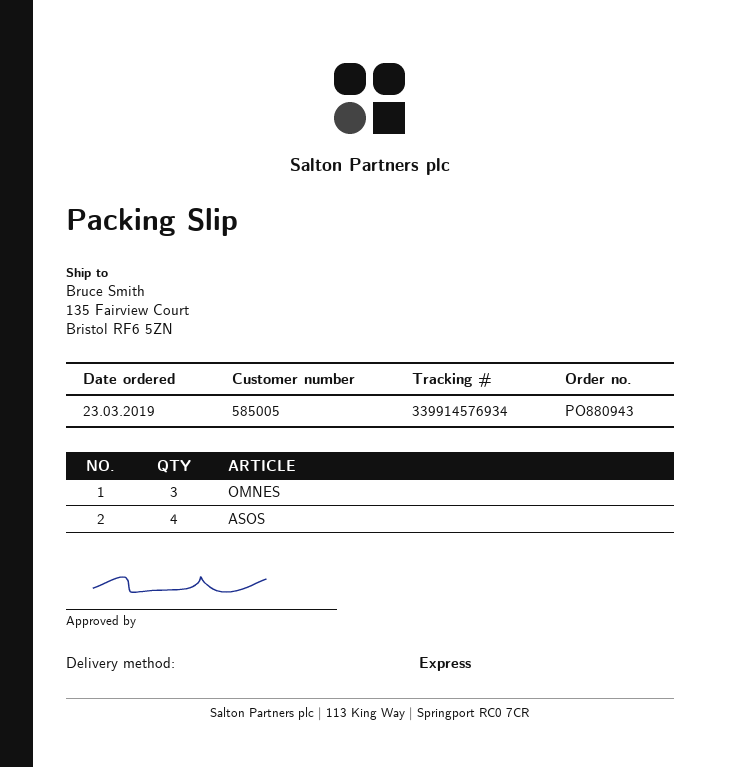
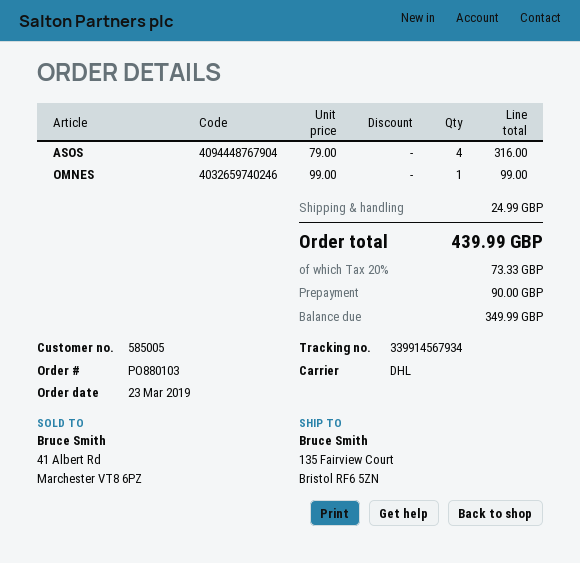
order number: PO880943 -> PO880103
shipping method: express -> DHL
tracking number: 339914576934 -> 339914567934
OMNES: 3 -> 1

